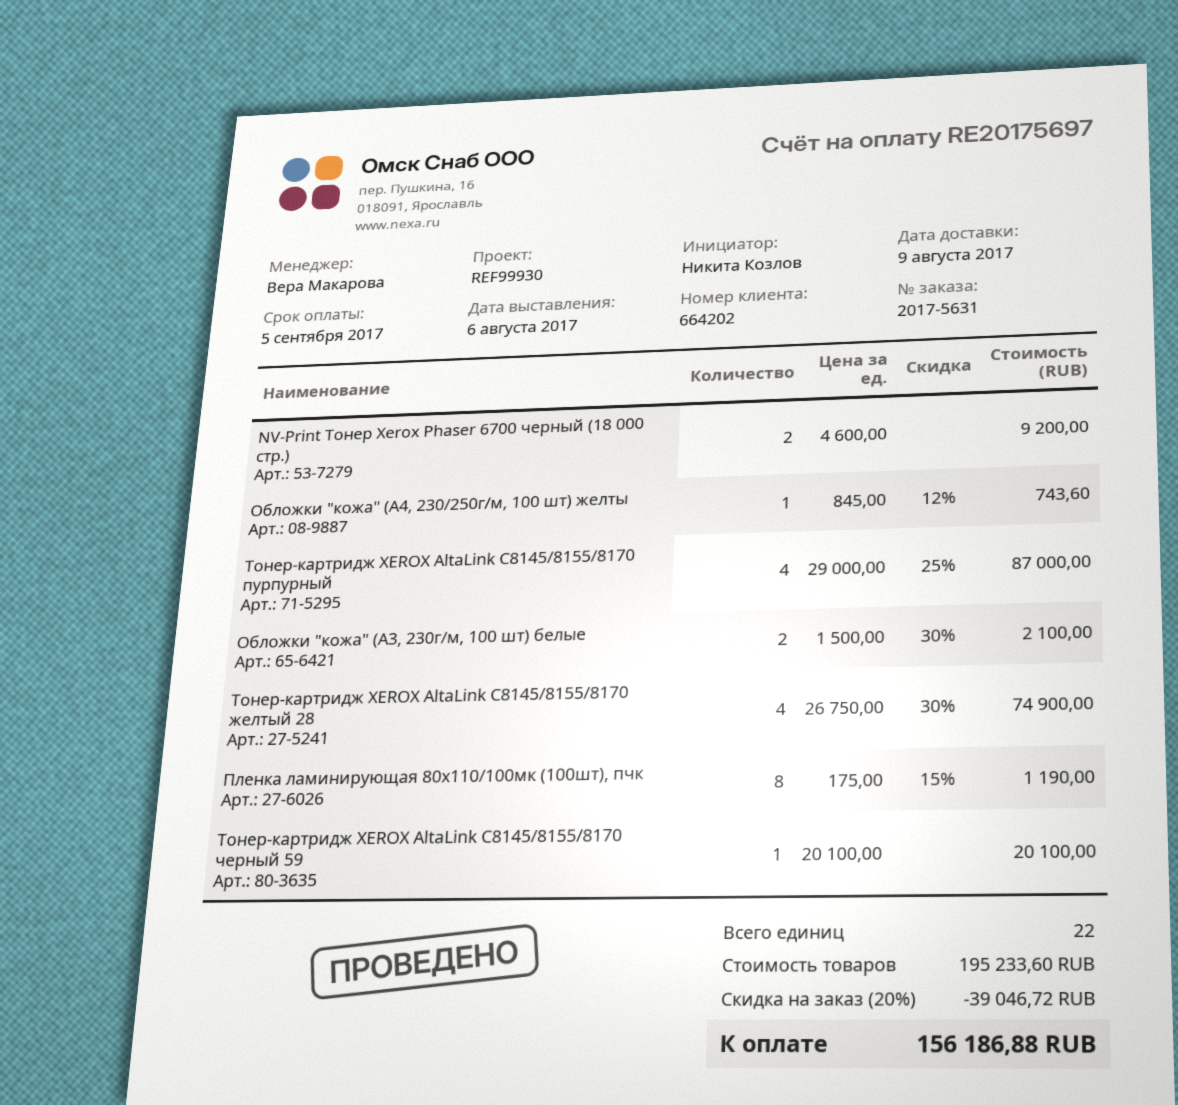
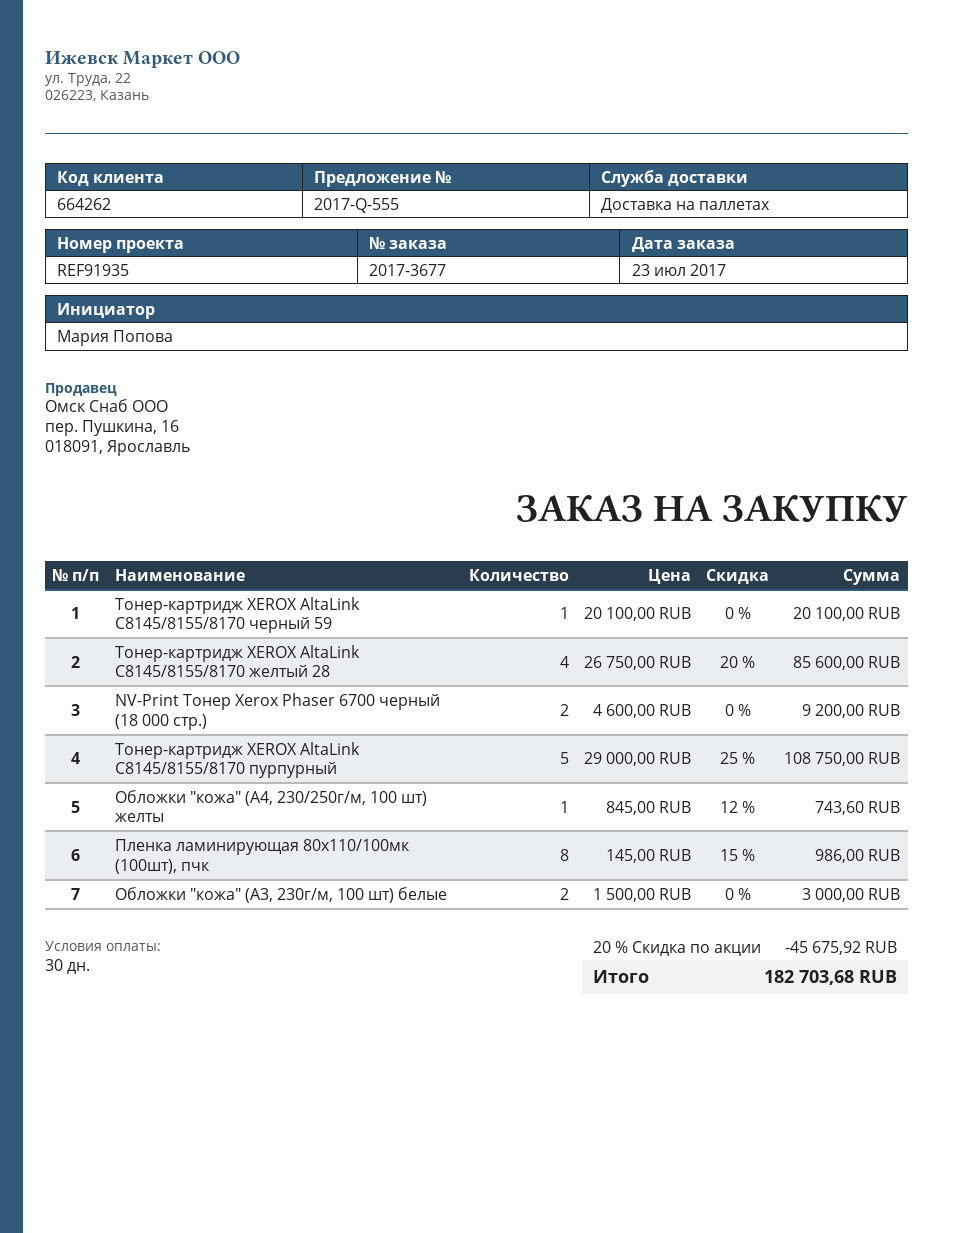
order number: 2017-5631 -> 2017-3677
customer number: 664202 -> 664262
reference: REF99930 -> REF91935
ordered by: Никита Козлов -> Мария Попова
Тонер-картридж XEROX AltaLink C8145/8155/8170 пурпурный: 4 x 29000.00 - 25% = 87000.00 -> 5 x 29000.00 - 25% = 108750.00
Обложки "кожа" (A3, 230г/м, 100 шт) белые: 2 x 1500.00 - 30% = 2100.00 -> 2 x 1500.00 = 3000.00
Тонер-картридж XEROX AltaLink C8145/8155/8170 желтый 28: 4 x 26750.00 - 30% = 74900.00 -> 4 x 26750.00 - 20% = 85600.00
Пленка ламинирующая 80x110/100мк (100шт), пчк: 8 x 175.00 - 15% = 1190.00 -> 8 x 145.00 - 15% = 986.00
discount: 20% = 39046.72 -> 20% = 45675.92
total: 156186.88 -> 182703.68

